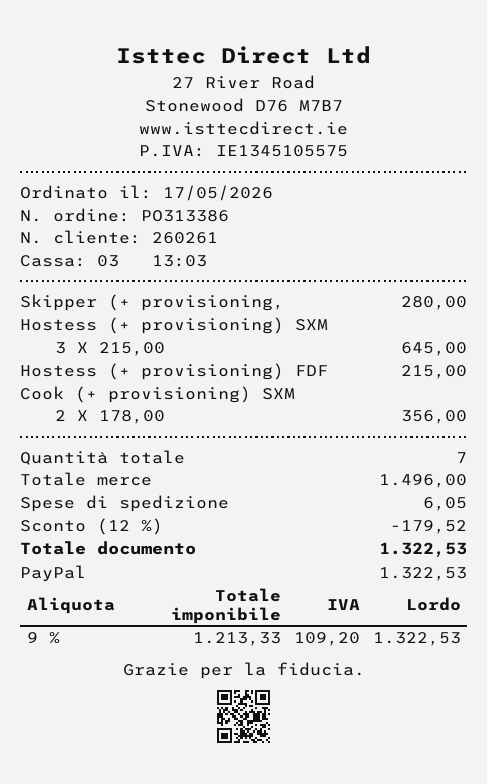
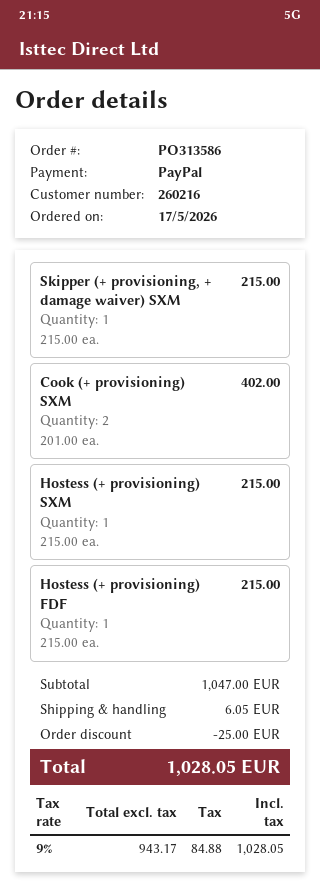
order number: PO313386 -> PO313586
customer number: 260261 -> 260216
Skipper (+ provisioning,: 1 x 280.00 = 280.00 -> 1 x 215.00 = 215.00
Hostess (+ provisioning) SXM: 3 x 215.00 = 645.00 -> 1 x 215.00 = 215.00
Cook (+ provisioning) SXM: 2 x 178.00 = 356.00 -> 2 x 201.00 = 402.00
subtotal: 1496.00 -> 1047.00
discount: 179.52 -> 25.00
net: 1213.33 -> 943.17
tax: 9% = 109.20 -> 9% = 84.88
total: 1322.53 -> 1028.05

